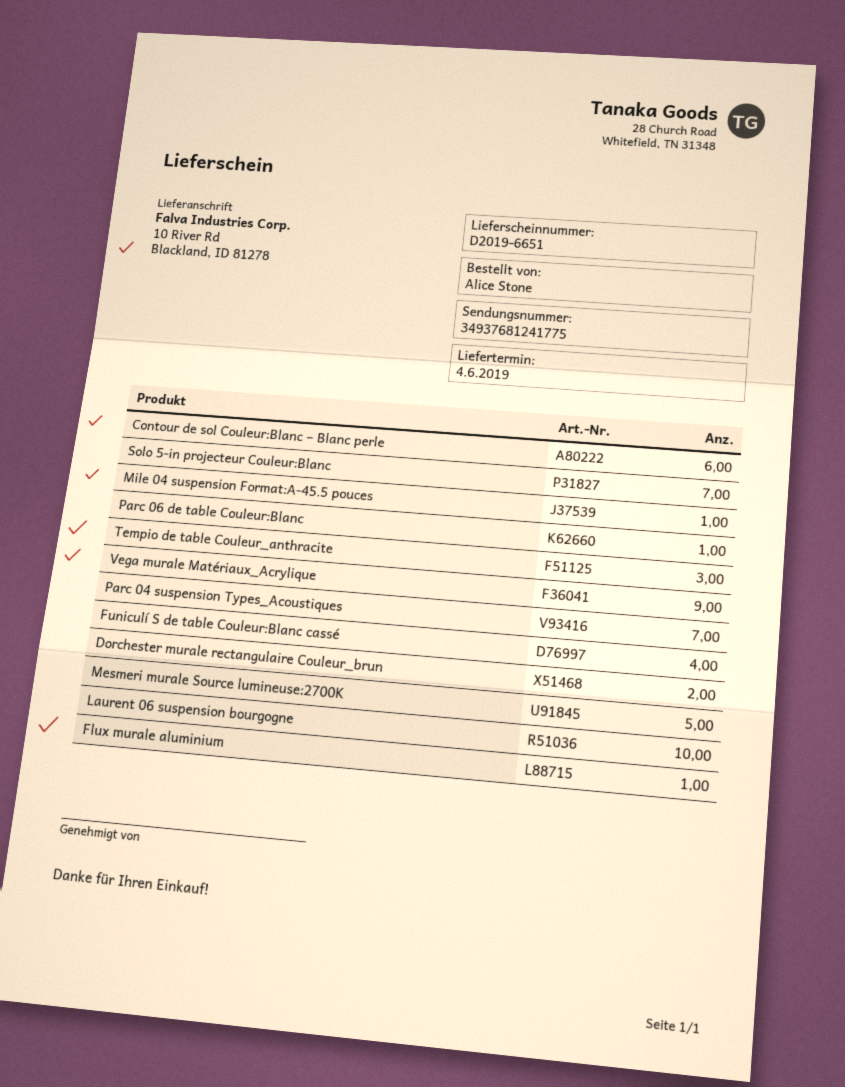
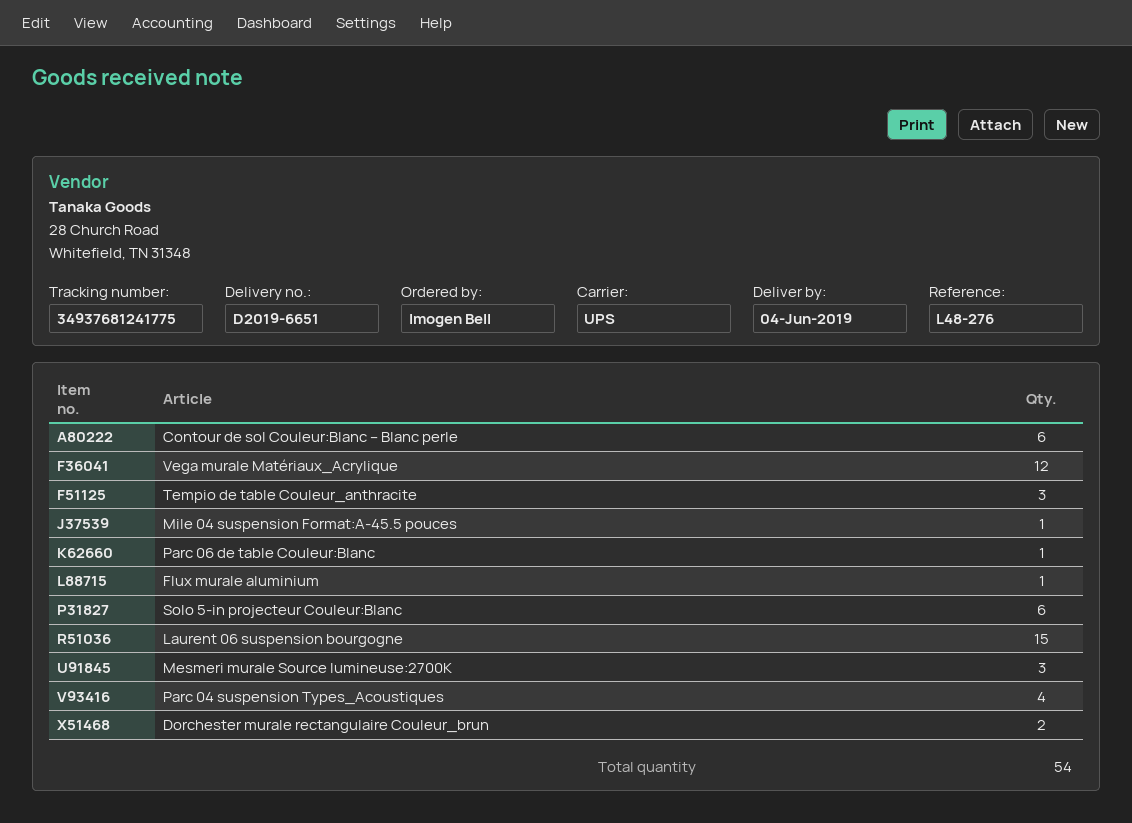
ordered by: Alice Stone -> Imogen Bell
Solo 5-in projecteur Couleur:Blanc: 7 -> 6
Vega murale Matériaux_Acrylique: 9 -> 12
Parc 04 suspension Types_Acoustiques: 7 -> 4
Funiculí S de table Couleur:Blanc cassé: 4 -> none
Mesmeri murale Source lumineuse:2700K: 5 -> 3
Laurent 06 suspension bourgogne: 10 -> 15

